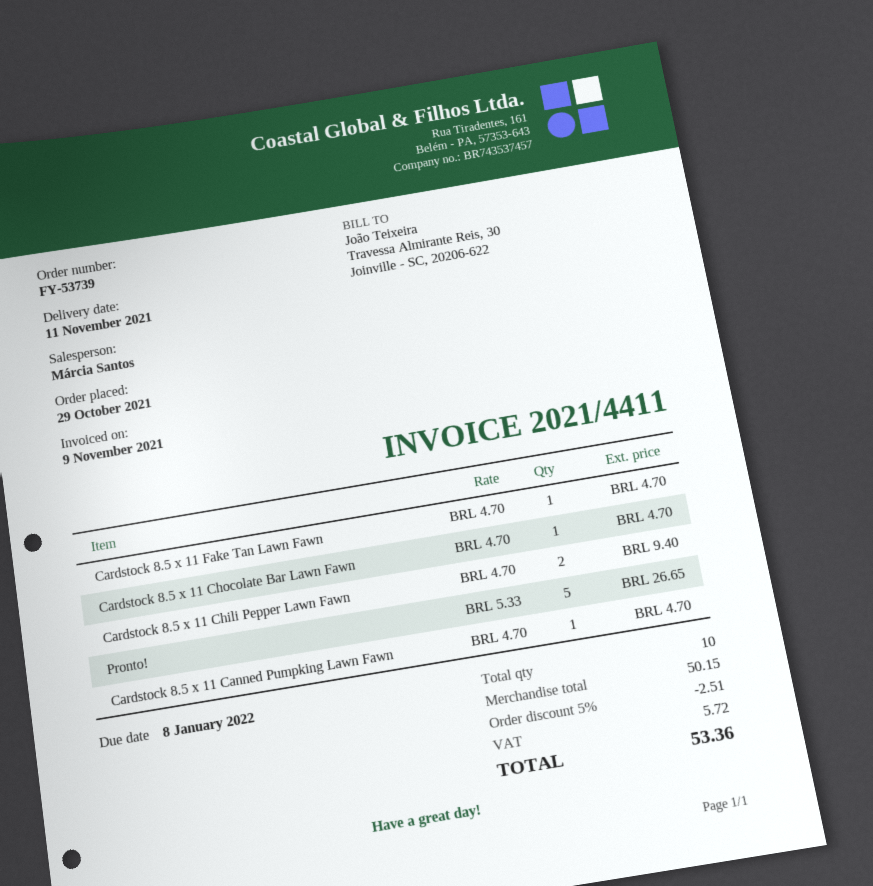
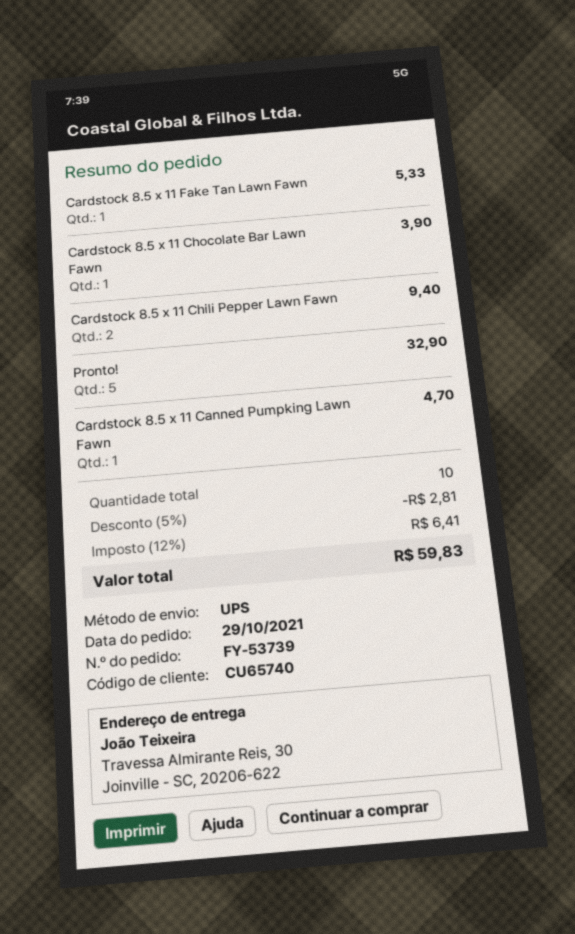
Cardstock 8.5 x 11 Fake Tan Lawn Fawn: 1 for 4.70 -> 1 for 5.33
Cardstock 8.5 x 11 Chocolate Bar Lawn Fawn: 1 for 4.70 -> 1 for 3.90
Pronto!: 5 for 26.65 -> 5 for 32.90
discount: 5% = 2.51 -> 5% = 2.81
tax: 5.72 -> 6.41
total: 53.36 -> 59.83

